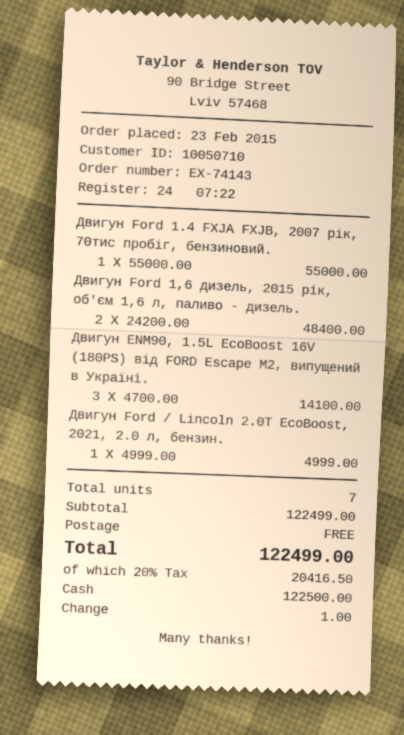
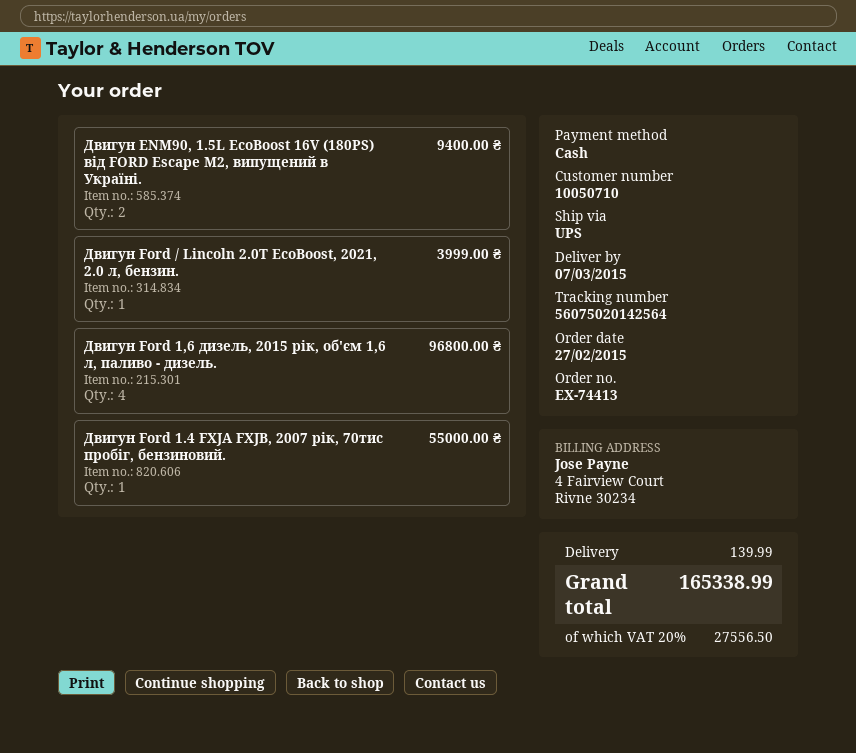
order number: EX-74143 -> EX-74413
order date: 2015-02-23 -> 2015-02-27
Двигун Ford 1,6 дизель, 2015 рік, об'єм 1,6 л, паливо - дизель.: 2 for 48400.00 -> 4 for 96800.00
Двигун ENM90, 1.5L EcoBoost 16V (180PS) від FORD Escape M2, випущений в Україні.: 3 for 14100.00 -> 2 for 9400.00
Двигун Ford / Lincoln 2.0Т EcoBoost, 2021, 2.0 л, бензин.: 1 for 4999.00 -> 1 for 3999.00
shipping: 0.00 -> 139.99
tax: 20% = 20416.50 -> 20% = 27556.50
total: 122499.00 -> 165338.99

